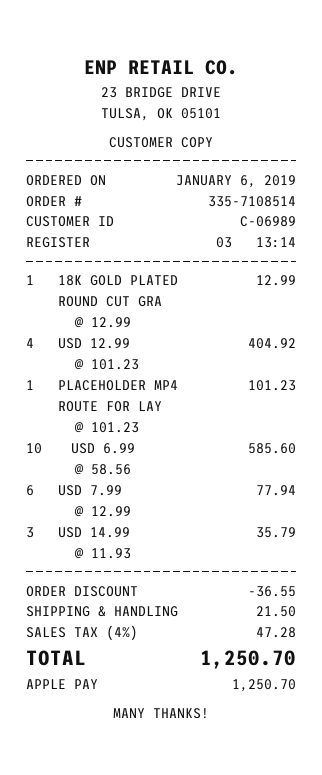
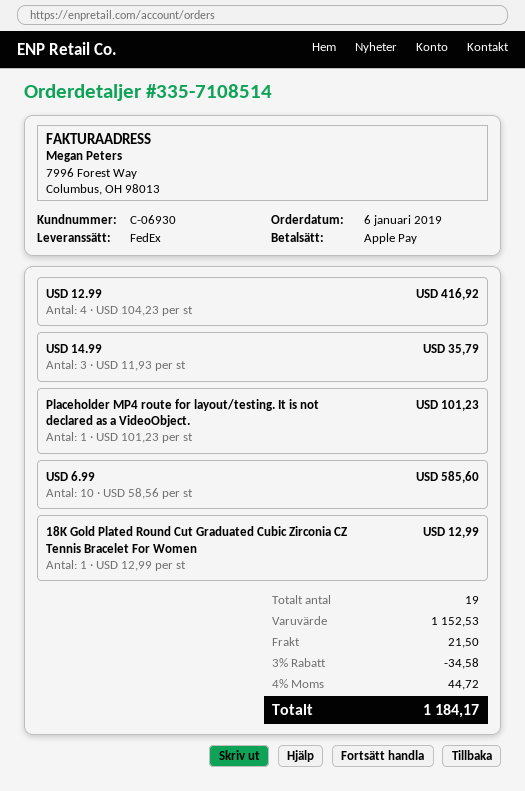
customer number: C-06989 -> C-06930
USD 12.99: 4 x 101.23 = 404.92 -> 4 x 104.23 = 416.92
USD 7.99: 6 x 12.99 = 77.94 -> none
discount: 36.55 -> 34.58
tax: 4% = 47.28 -> 4% = 44.72
total: 1250.70 -> 1184.17

